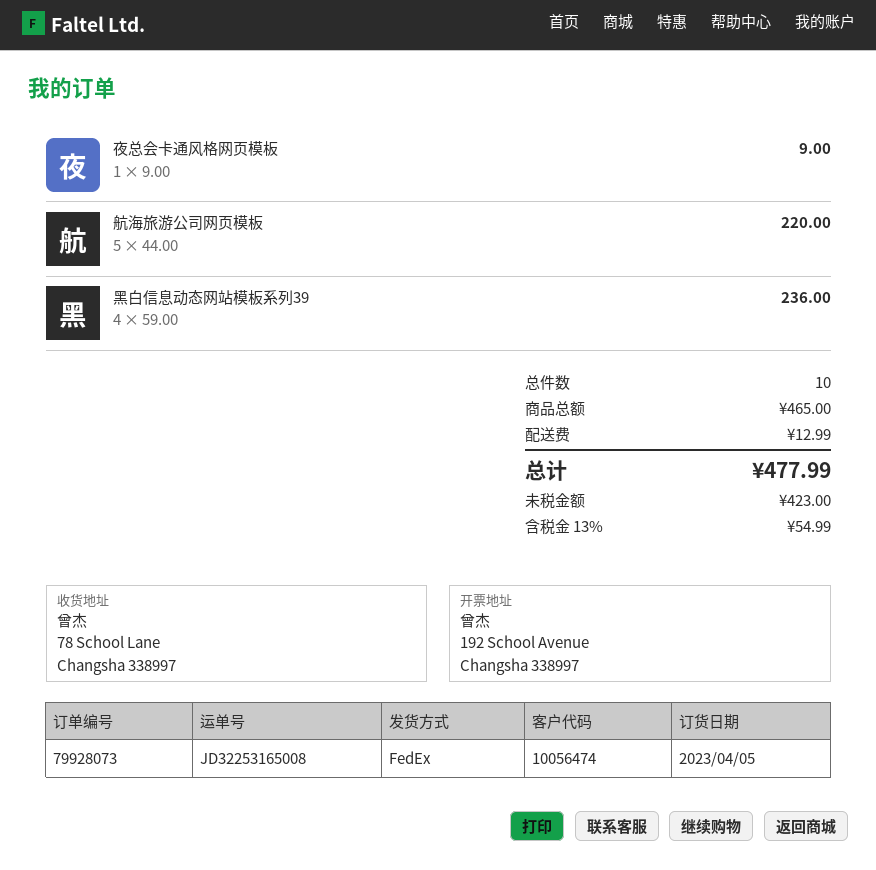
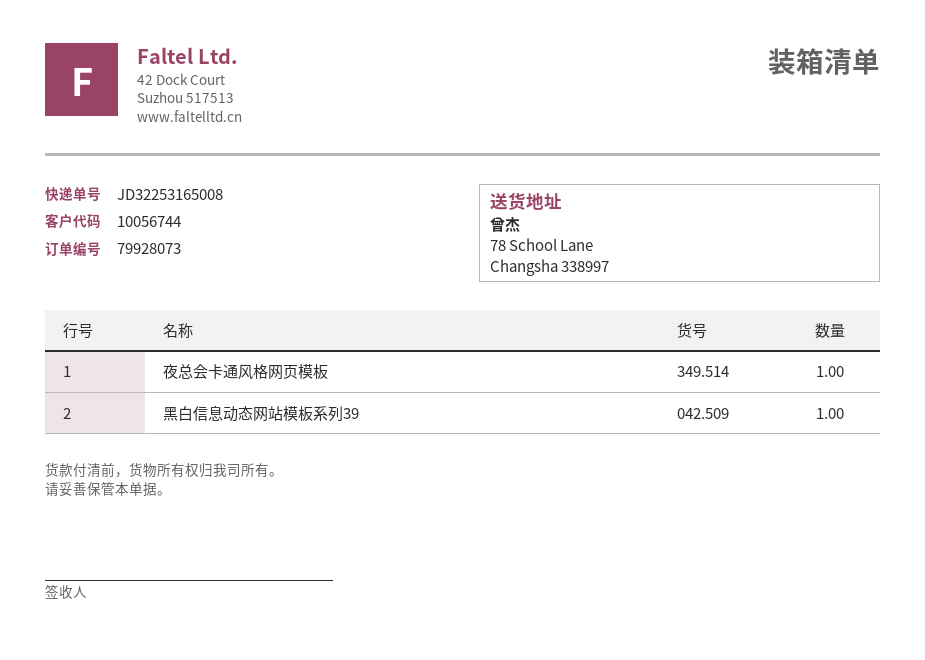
customer number: 10056474 -> 10056744
航海旅游公司网页模板: 5 -> none
黑白信息动态网站模板系列39: 4 -> 1

